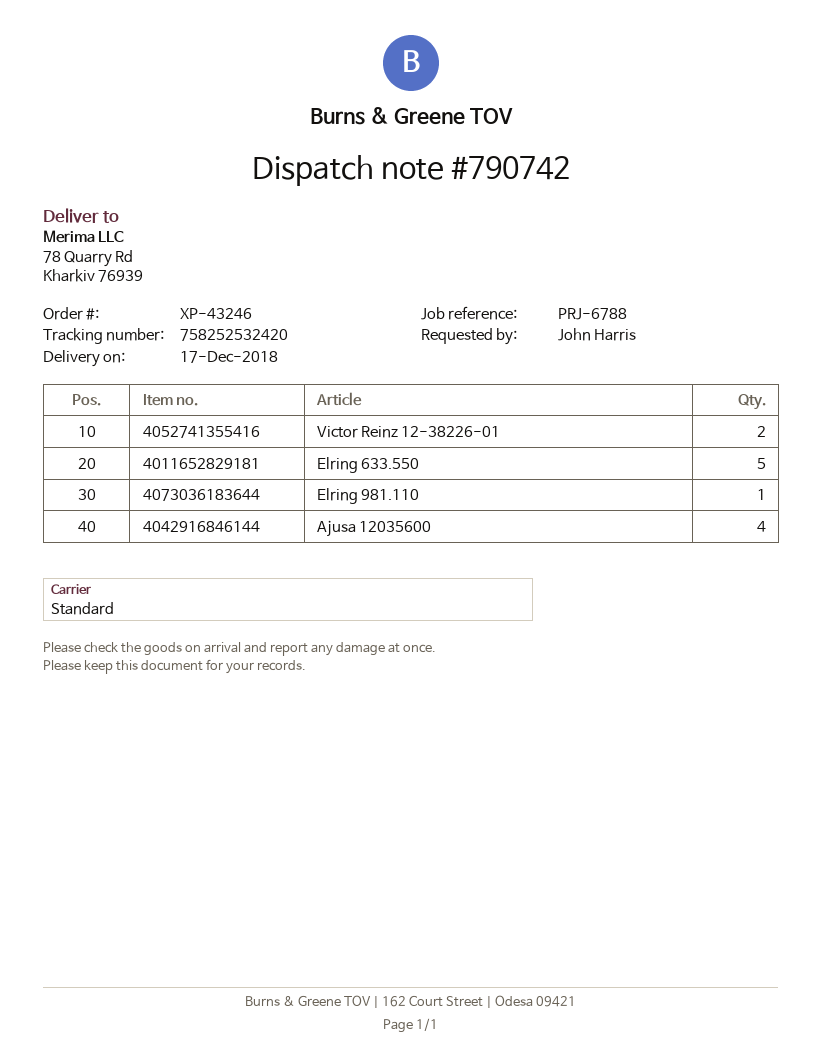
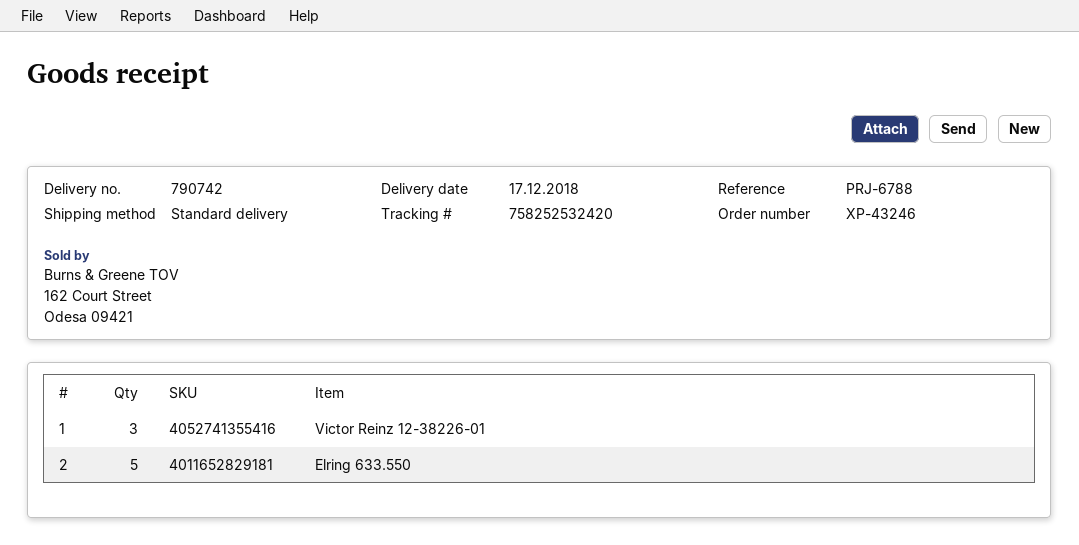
Victor Reinz 12-38226-01: 2 -> 3
Elring 981.110: 1 -> none
Ajusa 12035600: 4 -> none

